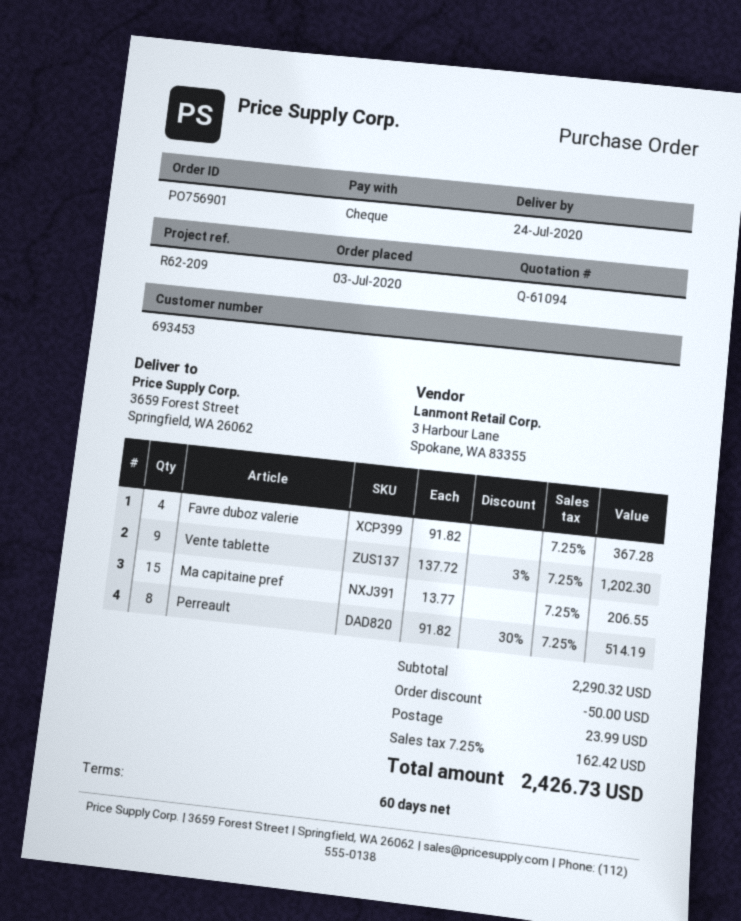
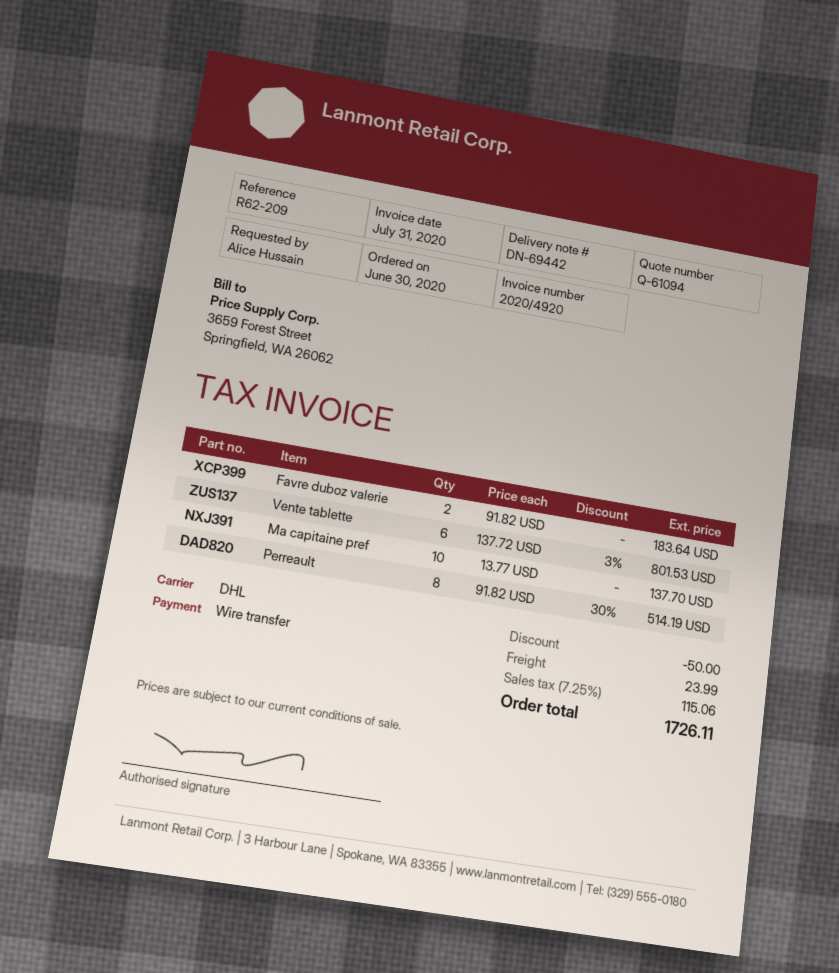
order date: 2020-07-03 -> 2020-06-30
payment method: cheque -> bank transfer
Favre duboz valerie: 4 x 91.82 = 367.28 -> 2 x 91.82 = 183.64
Vente tablette: 9 x 137.72 - 3% = 1202.30 -> 6 x 137.72 - 3% = 801.53
Ma capitaine pref: 15 x 13.77 = 206.55 -> 10 x 13.77 = 137.70
tax: 7.25% = 162.42 -> 7.25% = 115.06
total: 2426.73 -> 1726.11

